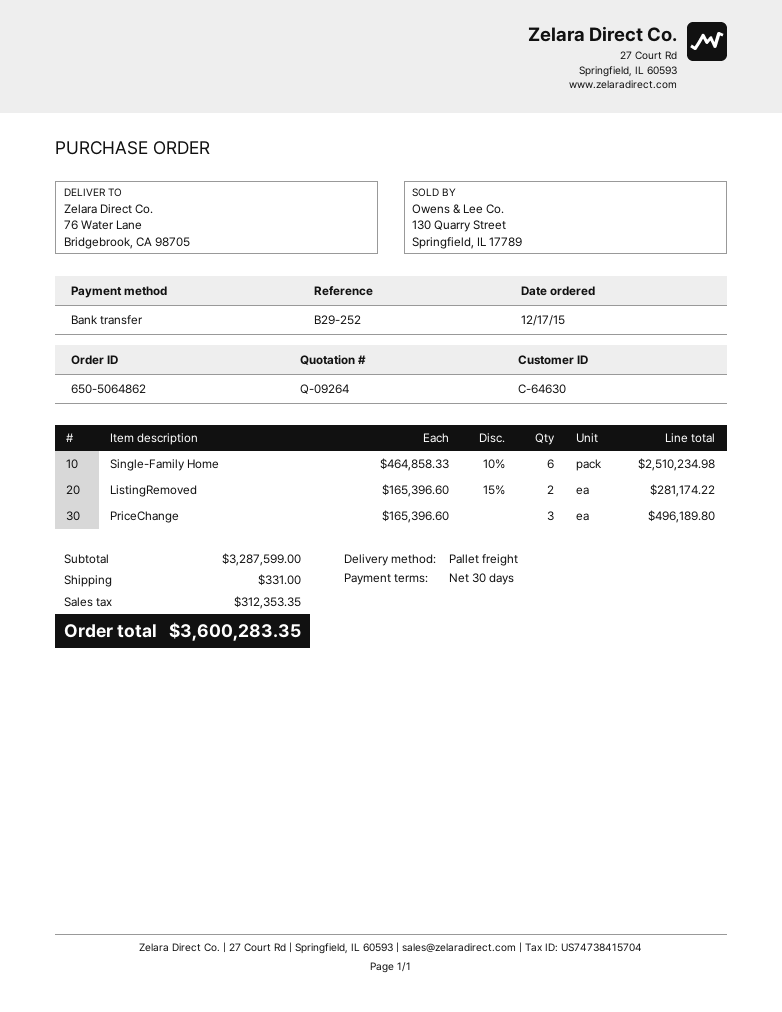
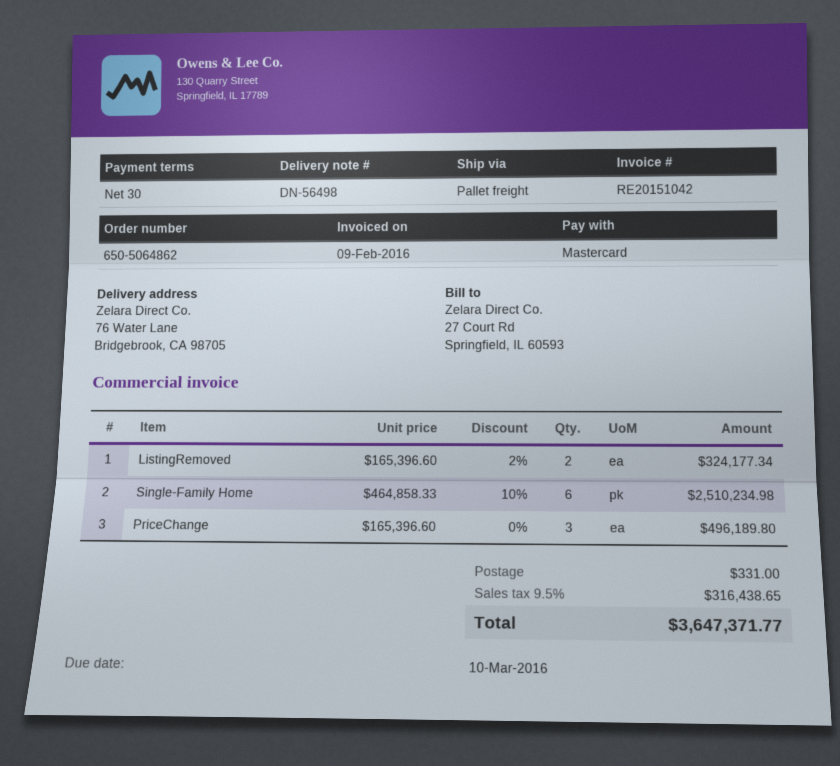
payment method: bank transfer -> Mastercard
ListingRemoved: 2 x 165396.60 - 15% = 281174.22 -> 2 x 165396.60 - 2% = 324177.34
tax: 312353.35 -> 316438.65
total: 3600283.35 -> 3647371.77

